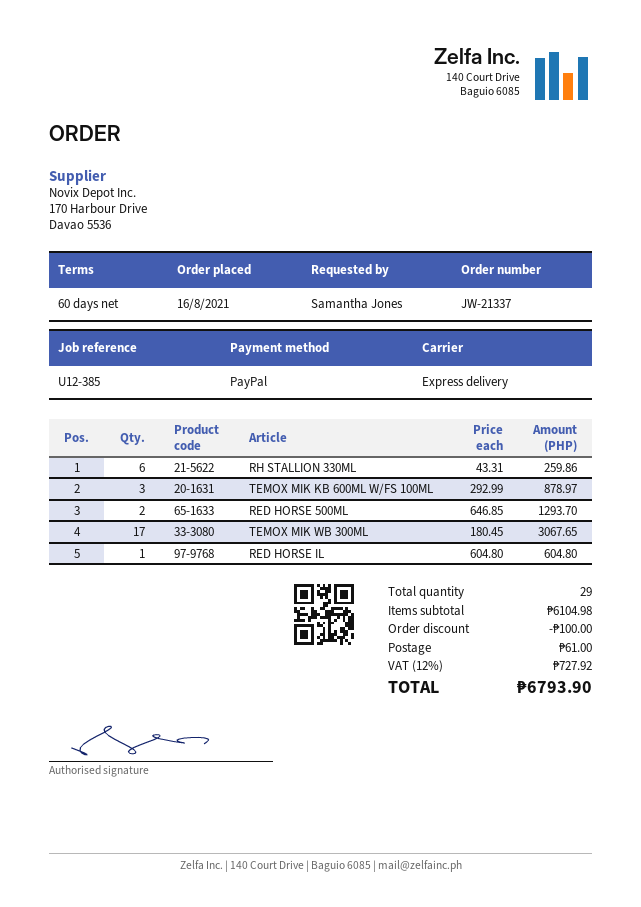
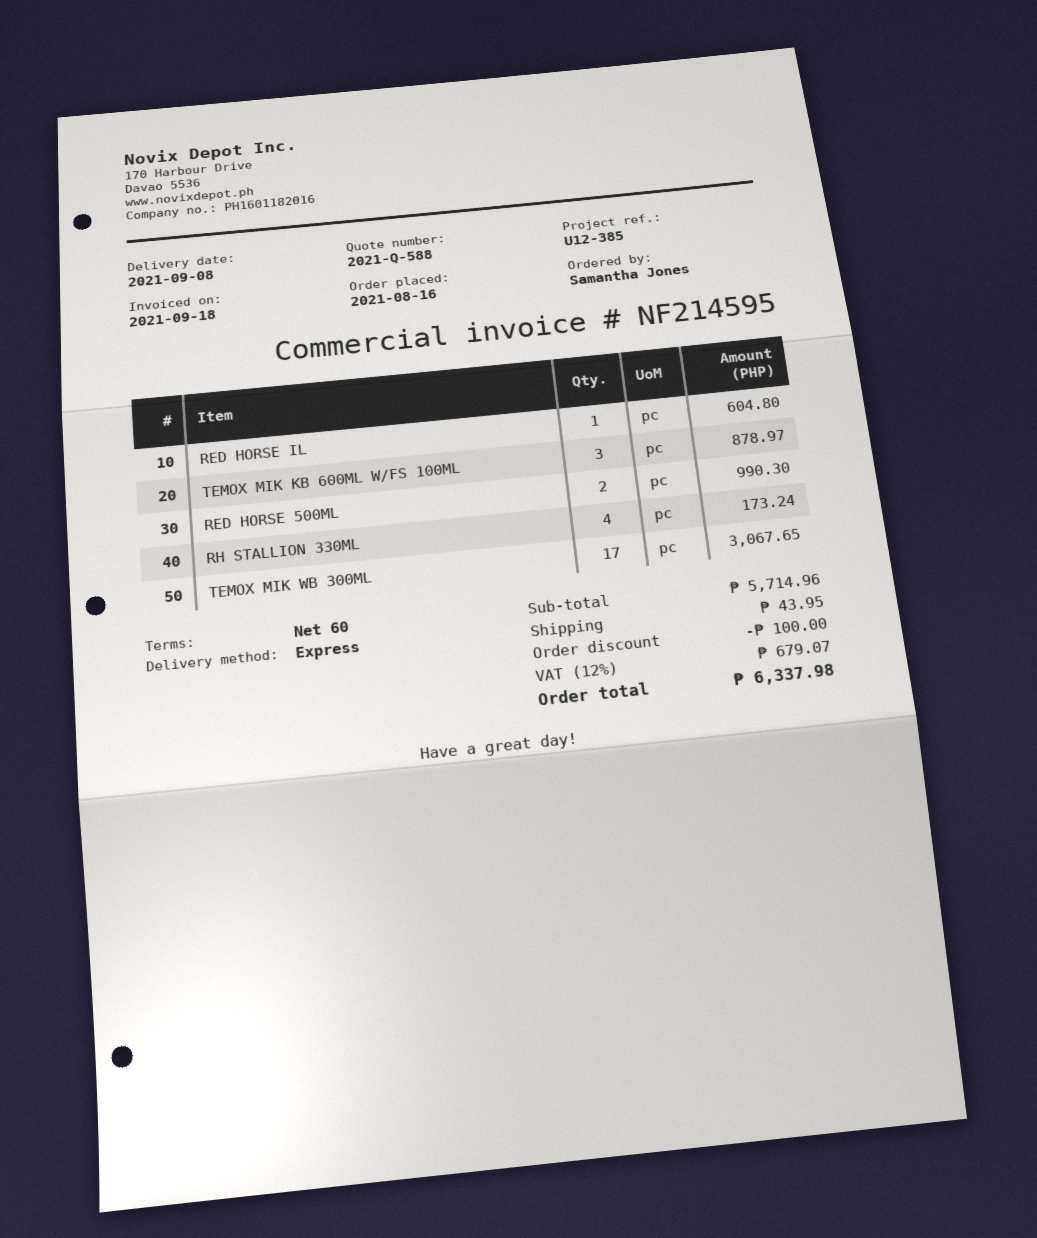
RH STALLION 330ML: 6 for 259.86 -> 4 for 173.24
RED HORSE 500ML: 2 for 1293.70 -> 2 for 990.30
subtotal: 6104.98 -> 5714.96
shipping: 61.00 -> 43.95
tax: 12% = 727.92 -> 12% = 679.07
total: 6793.90 -> 6337.98

